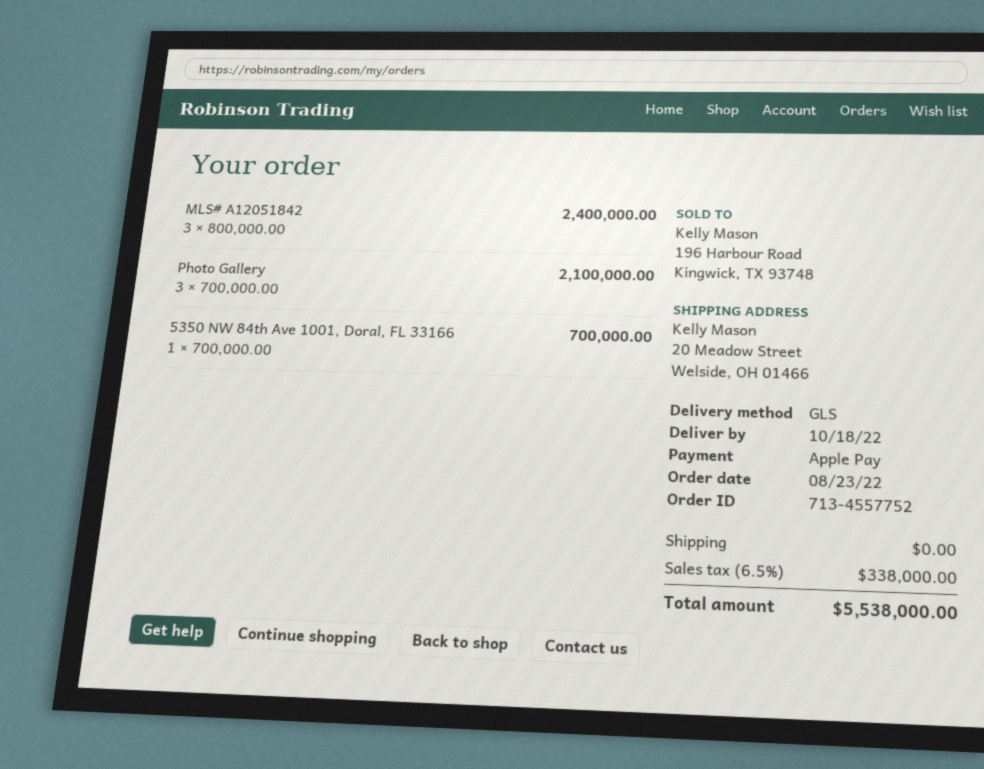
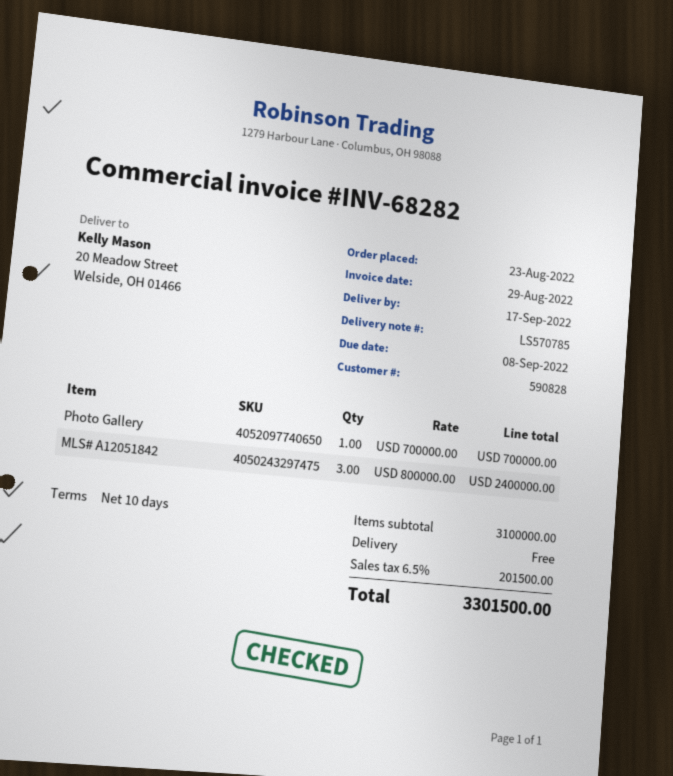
delivery date: 2022-10-18 -> 2022-09-17
Photo Gallery: 3 x 700000.00 = 2100000.00 -> 1 x 700000.00 = 700000.00
5350 NW 84th Ave 1001, Doral, FL 33166: 1 x 700000.00 = 700000.00 -> none
tax: 6.5% = 338000.00 -> 6.5% = 201500.00
total: 5538000.00 -> 3301500.00

